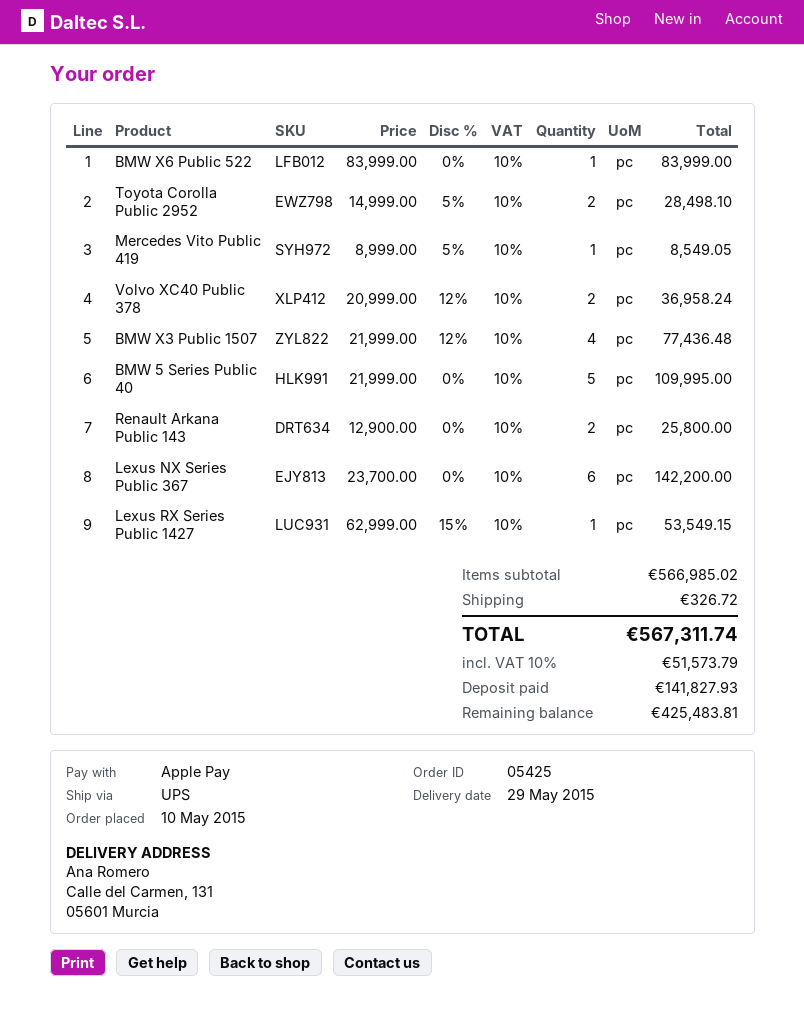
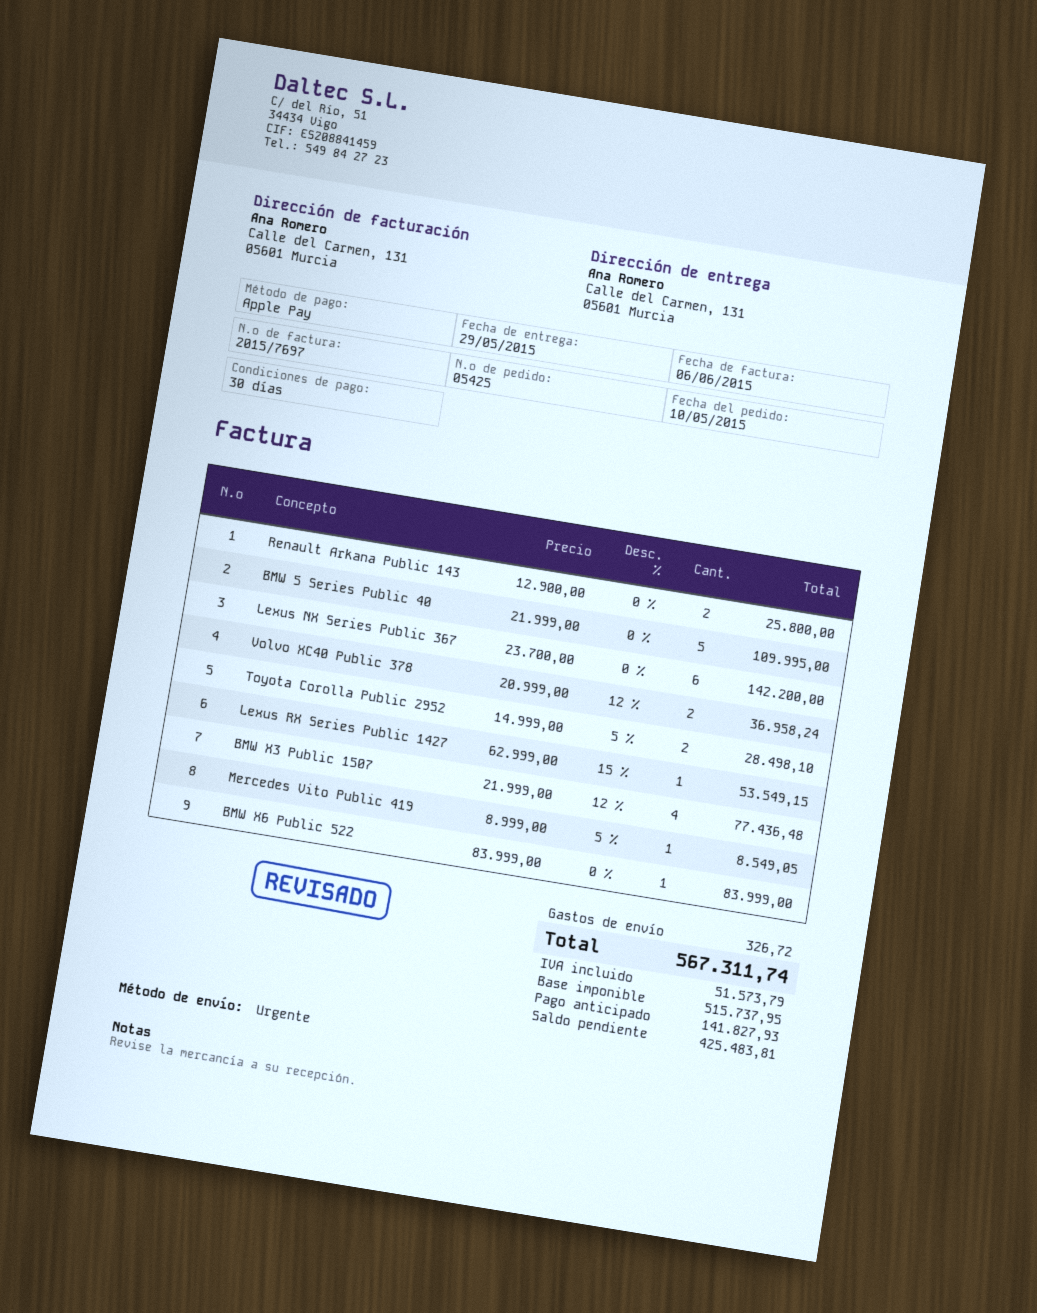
shipping method: UPS -> express

